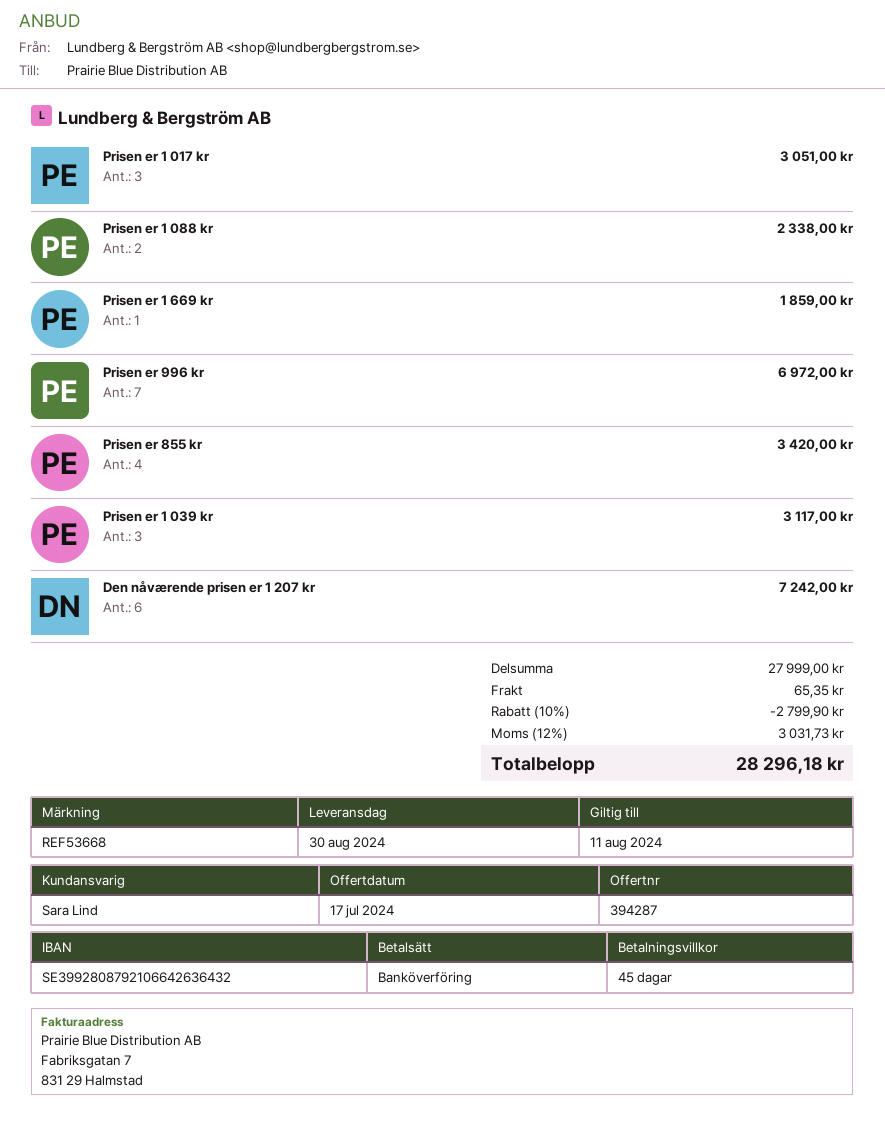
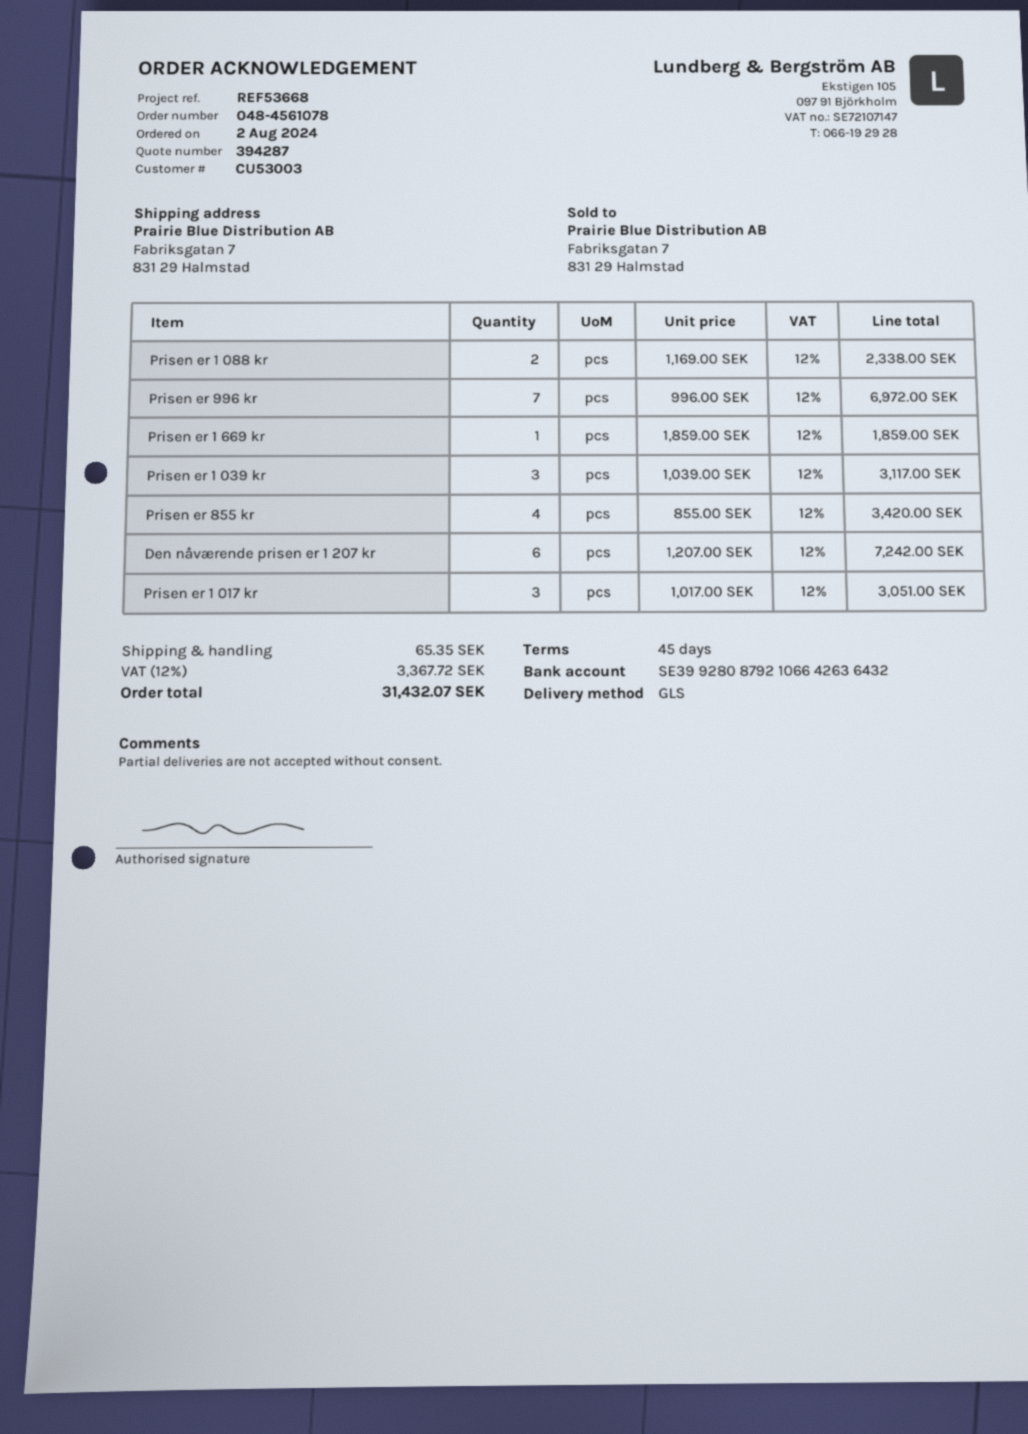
discount: 10% = 2799.90 -> none
tax: 12% = 3031.73 -> 12% = 3367.72
total: 28296.18 -> 31432.07

